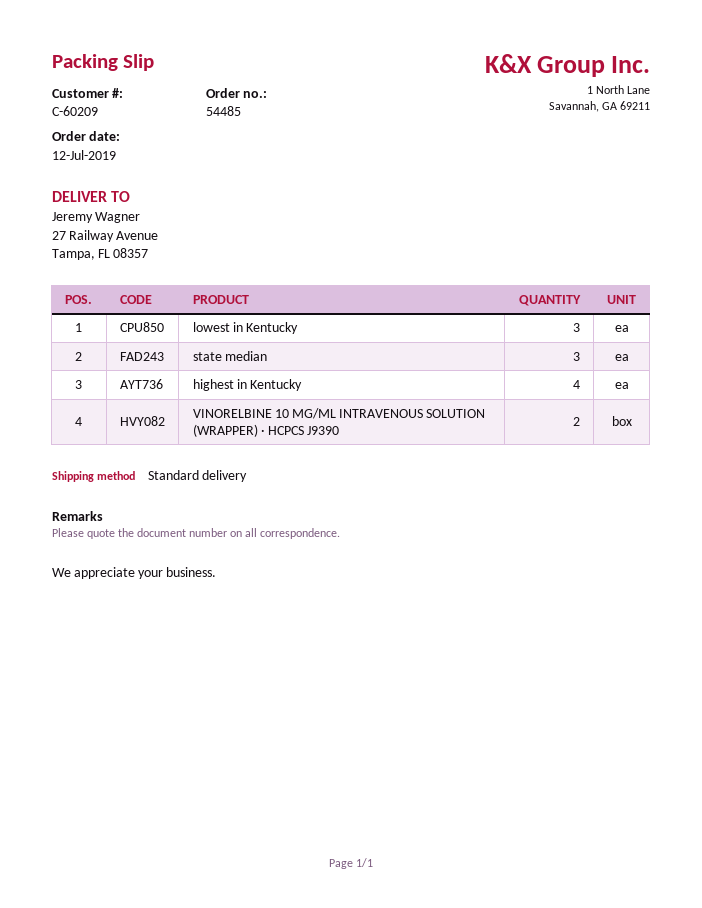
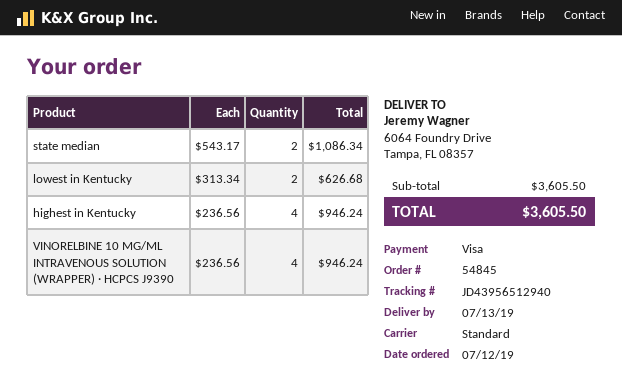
order number: 54485 -> 54845
ship to: 27 Railway Avenue, Tampa, FL 08357 -> 6064 Foundry Drive, Tampa, FL 08357
lowest in Kentucky: 3 -> 2
state median: 3 -> 2
VINORELBINE 10 MG/ML INTRAVENOUS SOLUTION (WRAPPER) · HCPCS J9390: 2 -> 4

